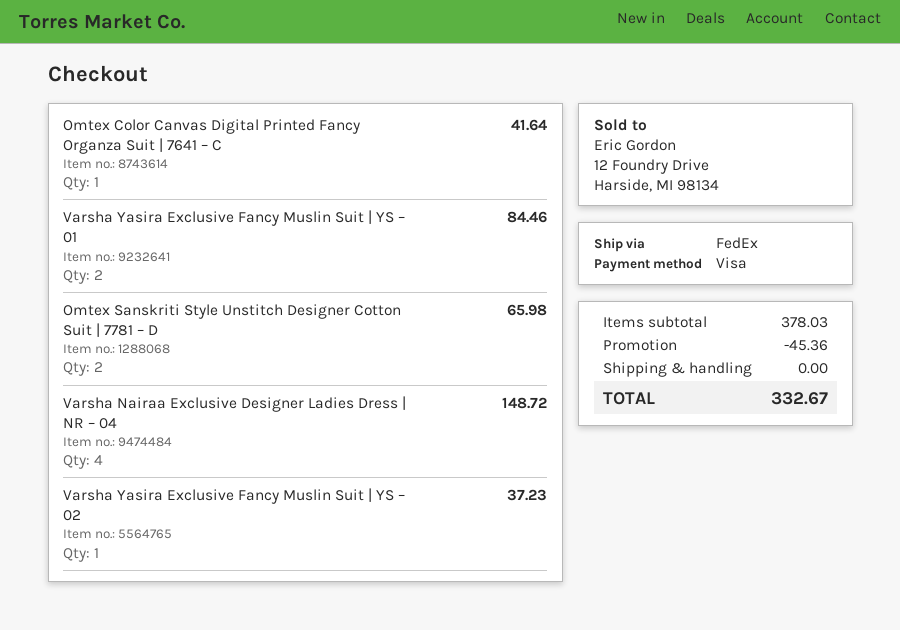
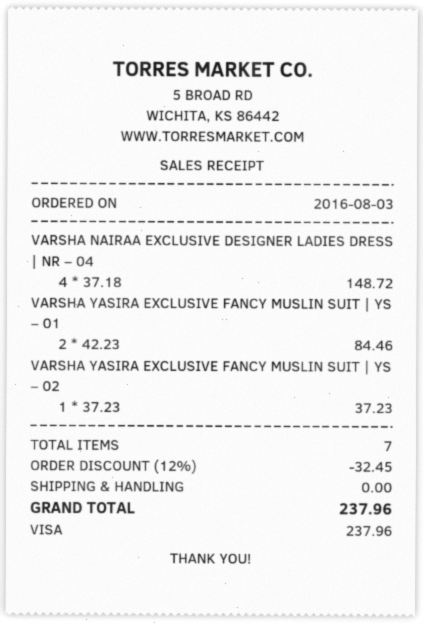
Omtex Color Canvas Digital Printed Fancy Organza Suit | 7641 – C: 1 for 41.64 -> none
Omtex Sanskriti Style Unstitch Designer Cotton Suit | 7781 – D: 2 for 65.98 -> none
discount: 45.36 -> 32.45
total: 332.67 -> 237.96

